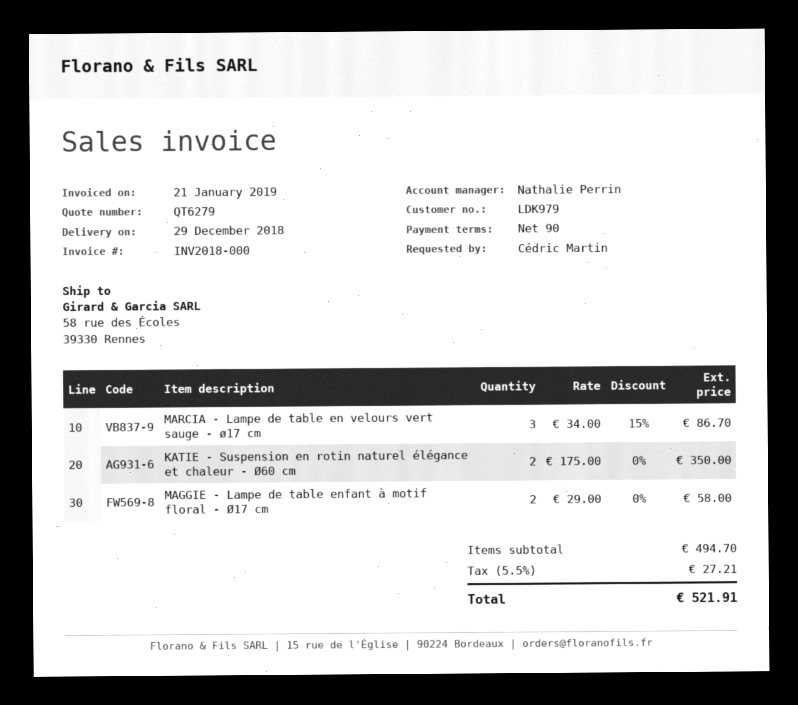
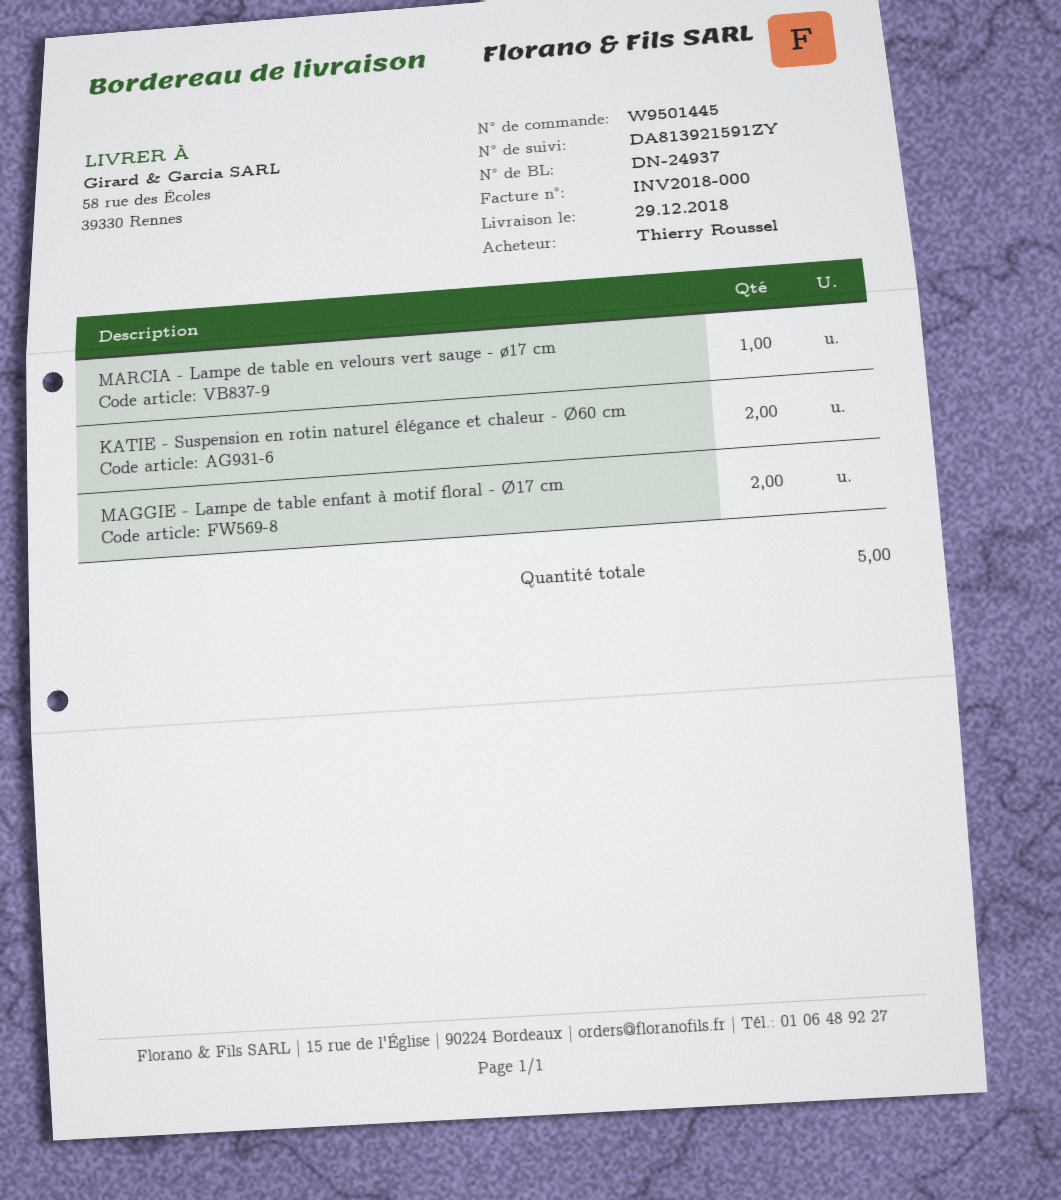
ordered by: Cédric Martin -> Thierry Roussel
MARCIA - Lampe de table en velours vert sauge - ø17 cm: 3 -> 1

